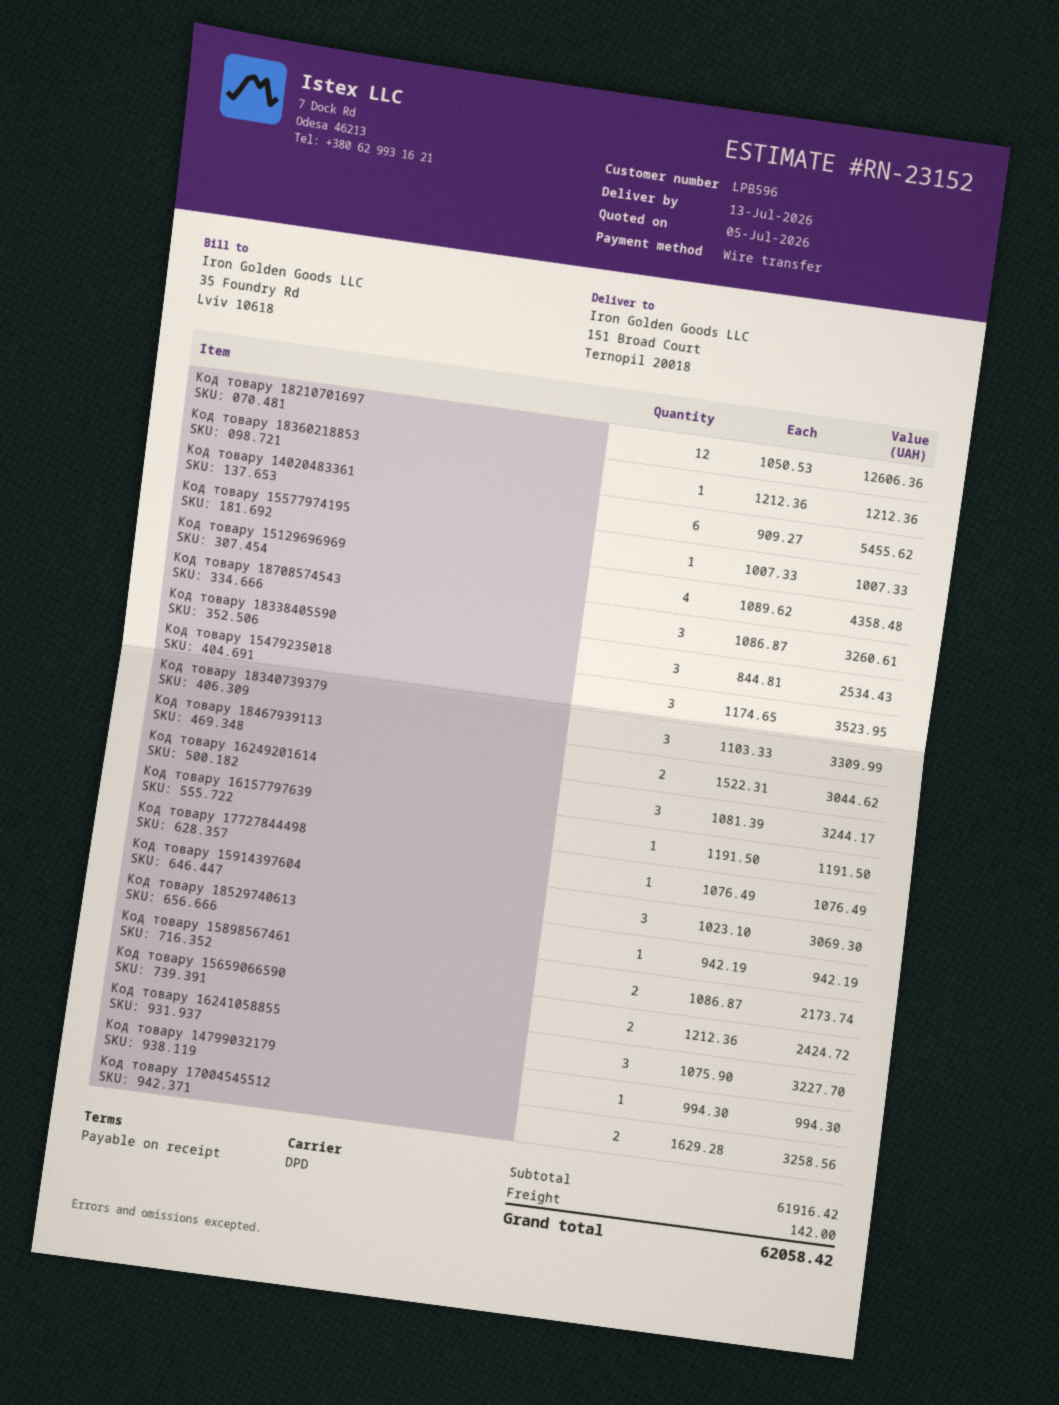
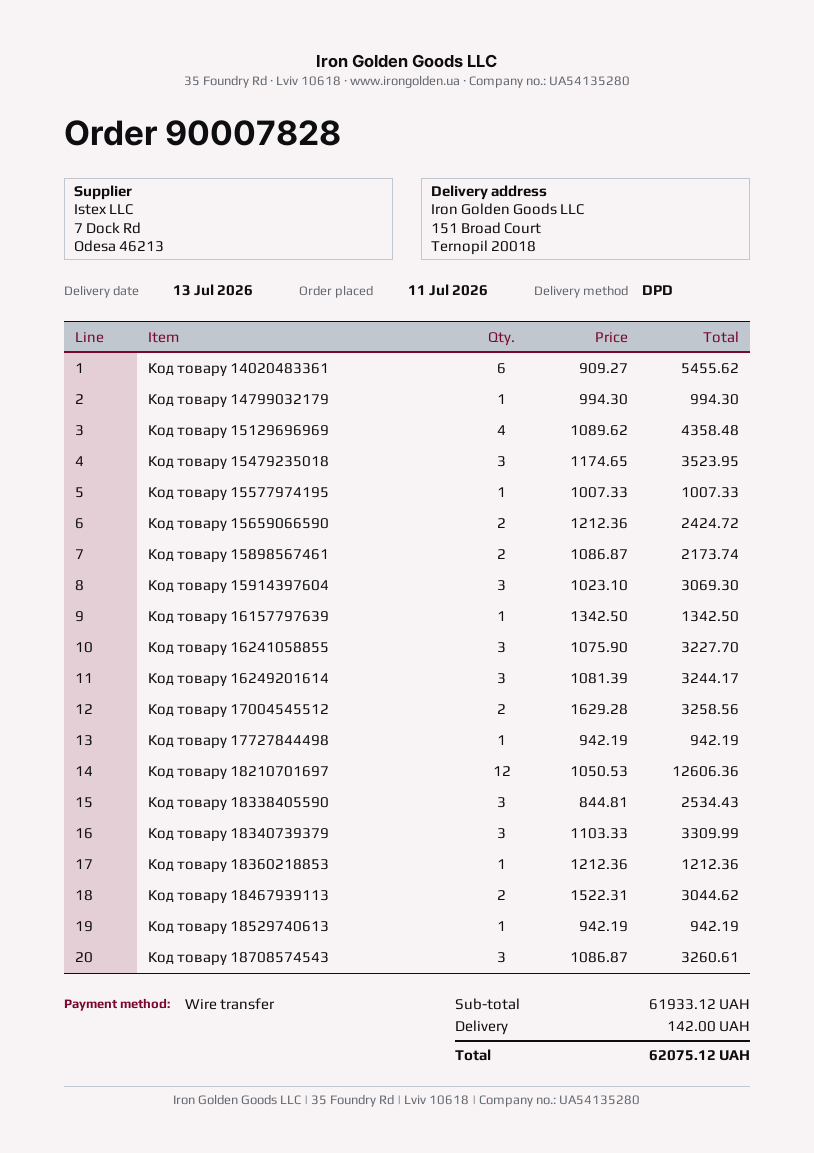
Код товару 16157797639: 1 x 1191.50 = 1191.50 -> 1 x 1342.50 = 1342.50
Код товару 17727844498: 1 x 1076.49 = 1076.49 -> 1 x 942.19 = 942.19
subtotal: 61916.42 -> 61933.12
total: 62058.42 -> 62075.12

